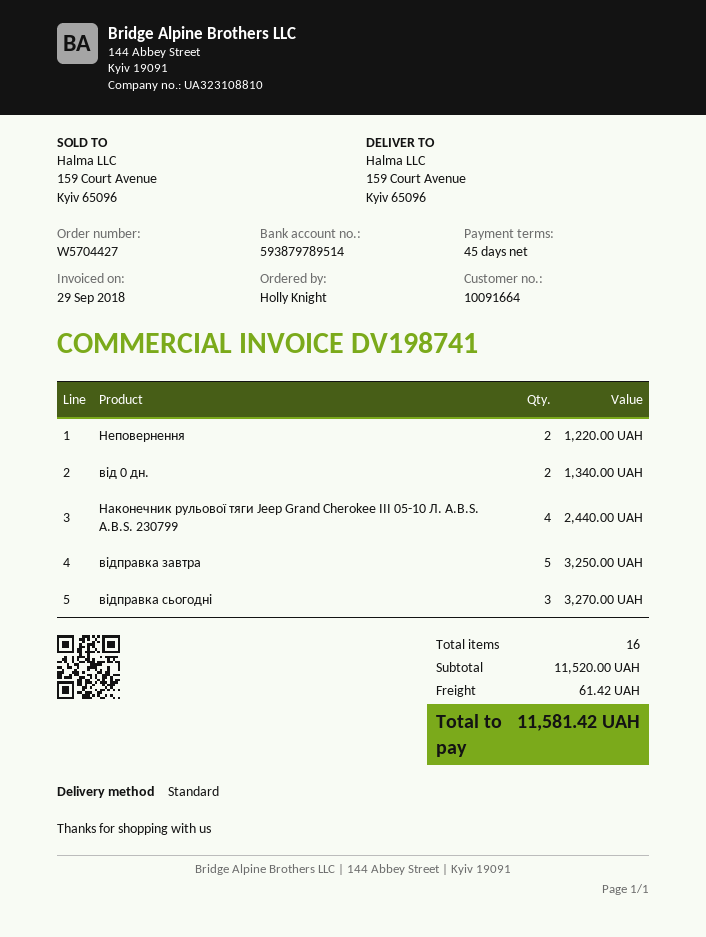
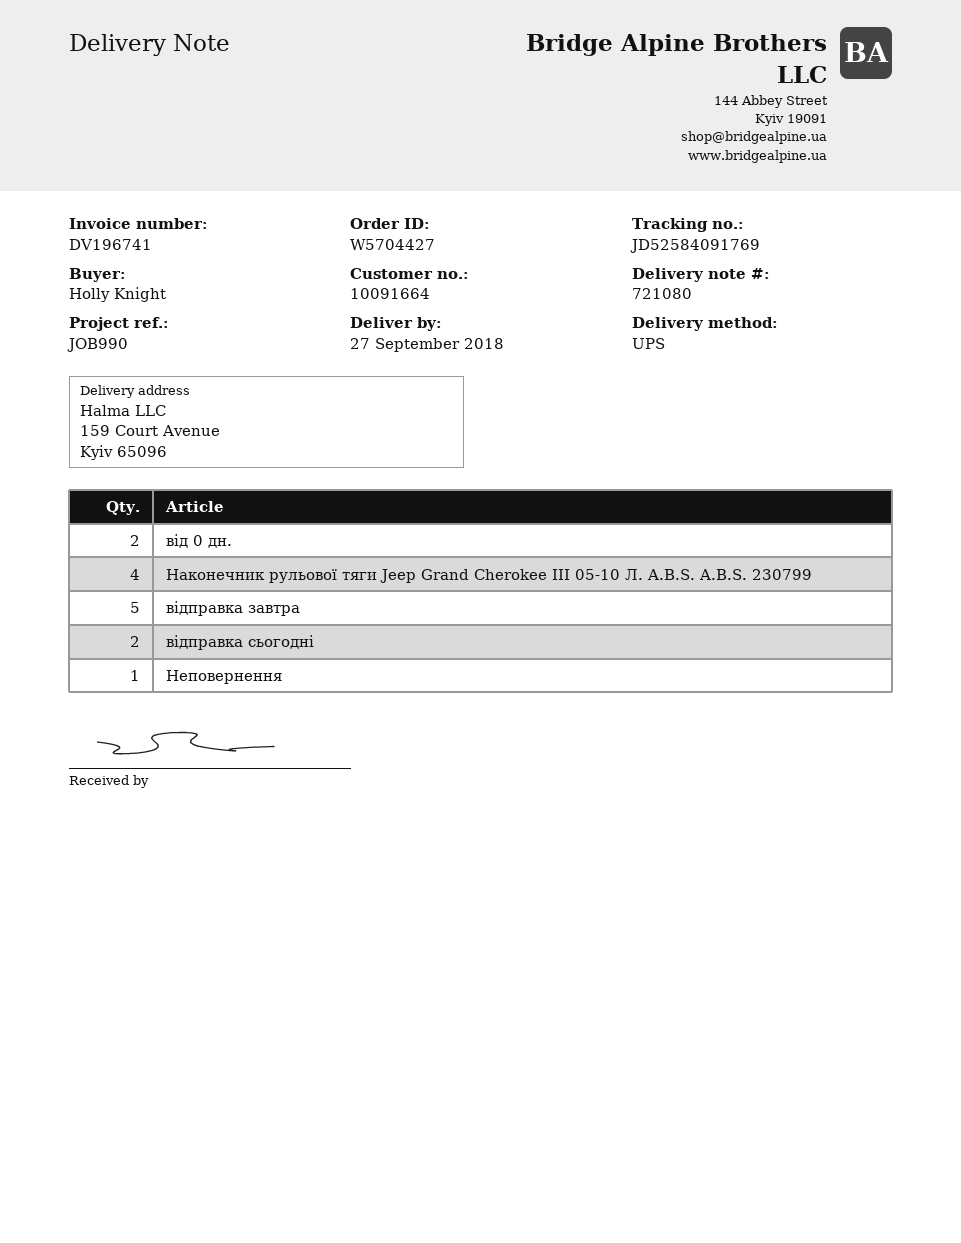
invoice number: DV198741 -> DV196741
shipping method: standard -> UPS
Неповернення: 2 -> 1
відправка сьогодні: 3 -> 2

